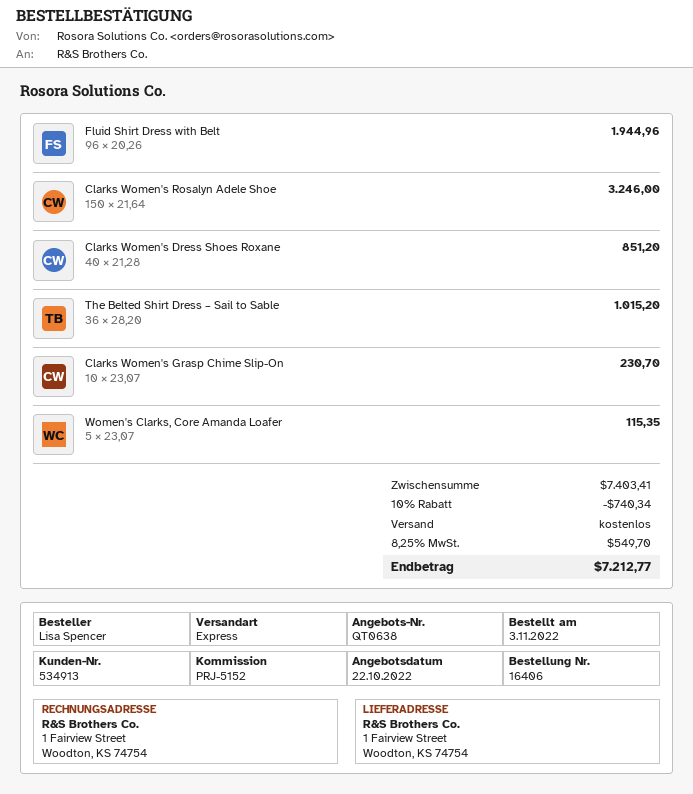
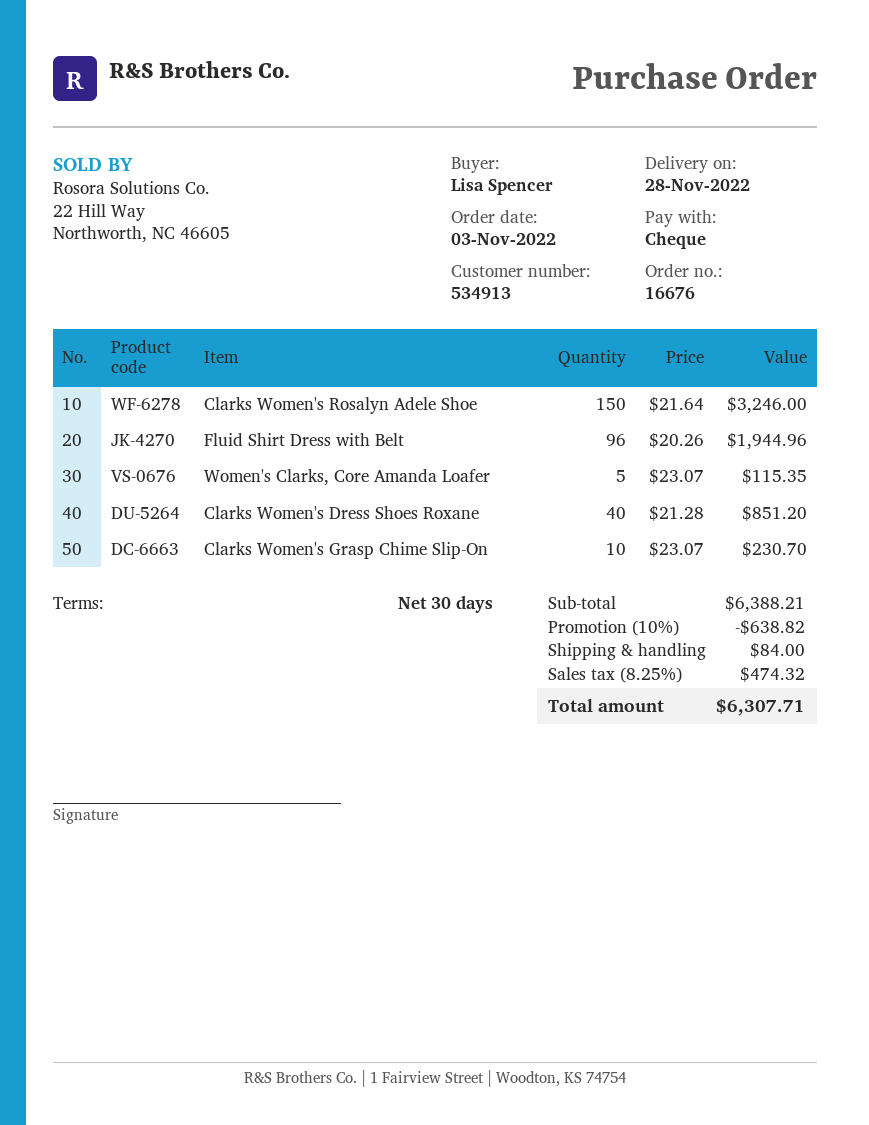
order number: 16406 -> 16676
The Belted Shirt Dress – Sail to Sable: 36 x 28.20 = 1015.20 -> none
subtotal: 7403.41 -> 6388.21
discount: 10% = 740.34 -> 10% = 638.82
shipping: 0.00 -> 84.00
tax: 8.25% = 549.70 -> 8.25% = 474.32
total: 7212.77 -> 6307.71

